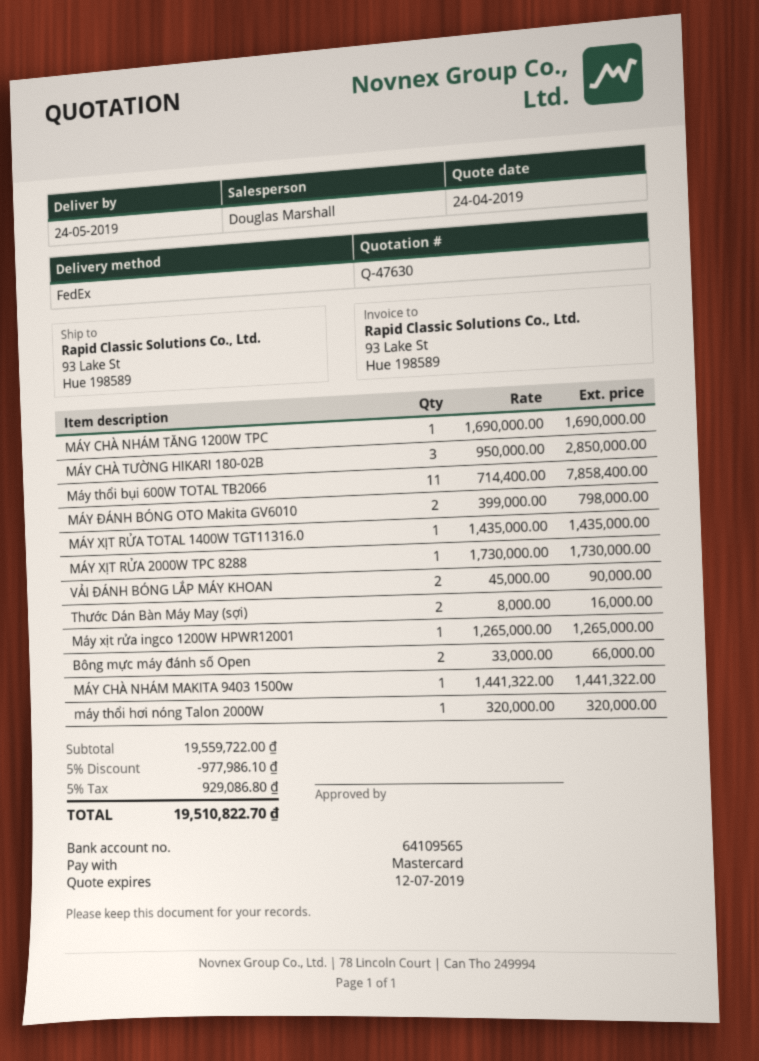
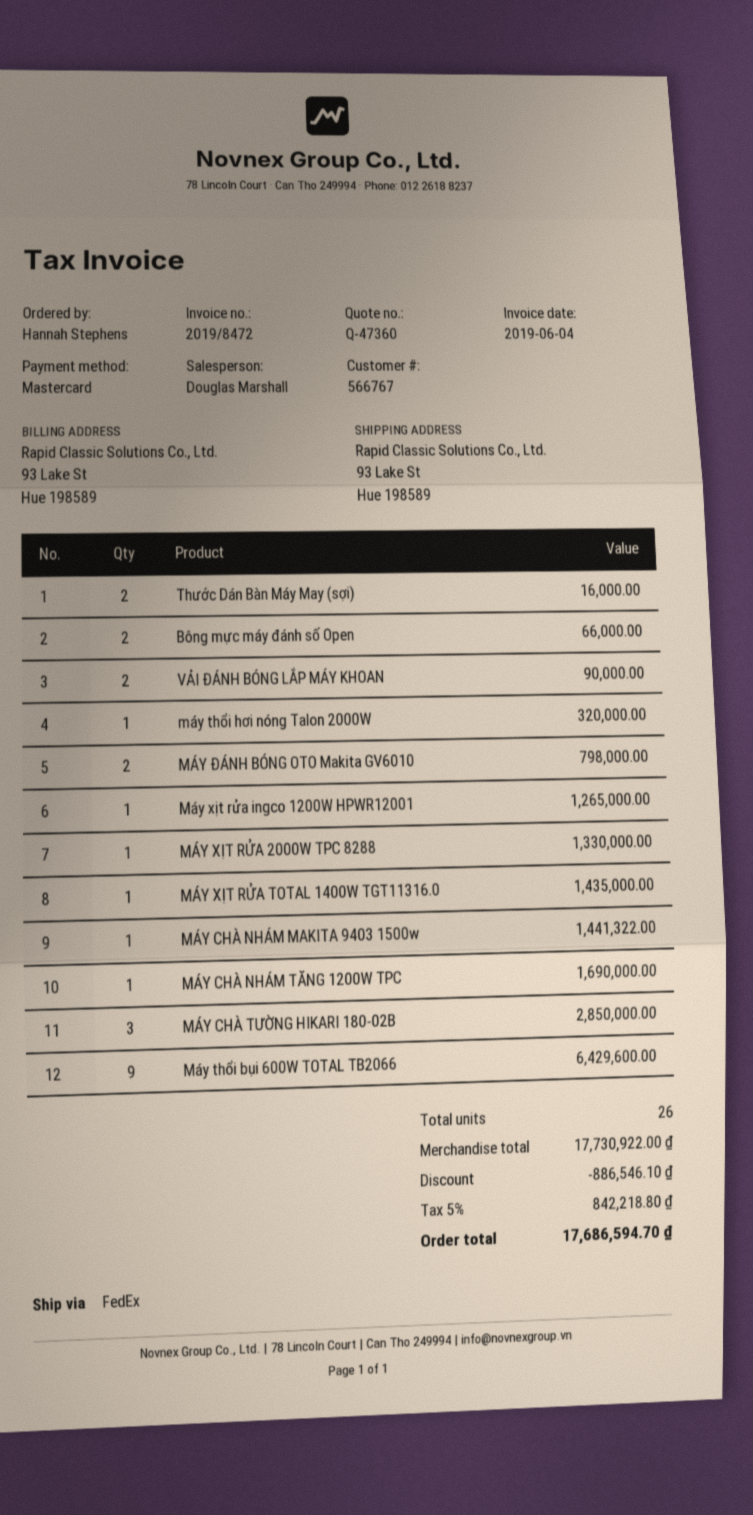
quote number: Q-47630 -> Q-47360
Máy thổi bụi 600W TOTAL TB2066: 11 for 7858400.00 -> 9 for 6429600.00
MÁY XỊT RỬA 2000W TPC 8288: 1 for 1730000.00 -> 1 for 1330000.00
subtotal: 19559722.00 -> 17730922.00
discount: 977986.10 -> 886546.10
tax: 5% = 929086.80 -> 5% = 842218.80
total: 19510822.70 -> 17686594.70

